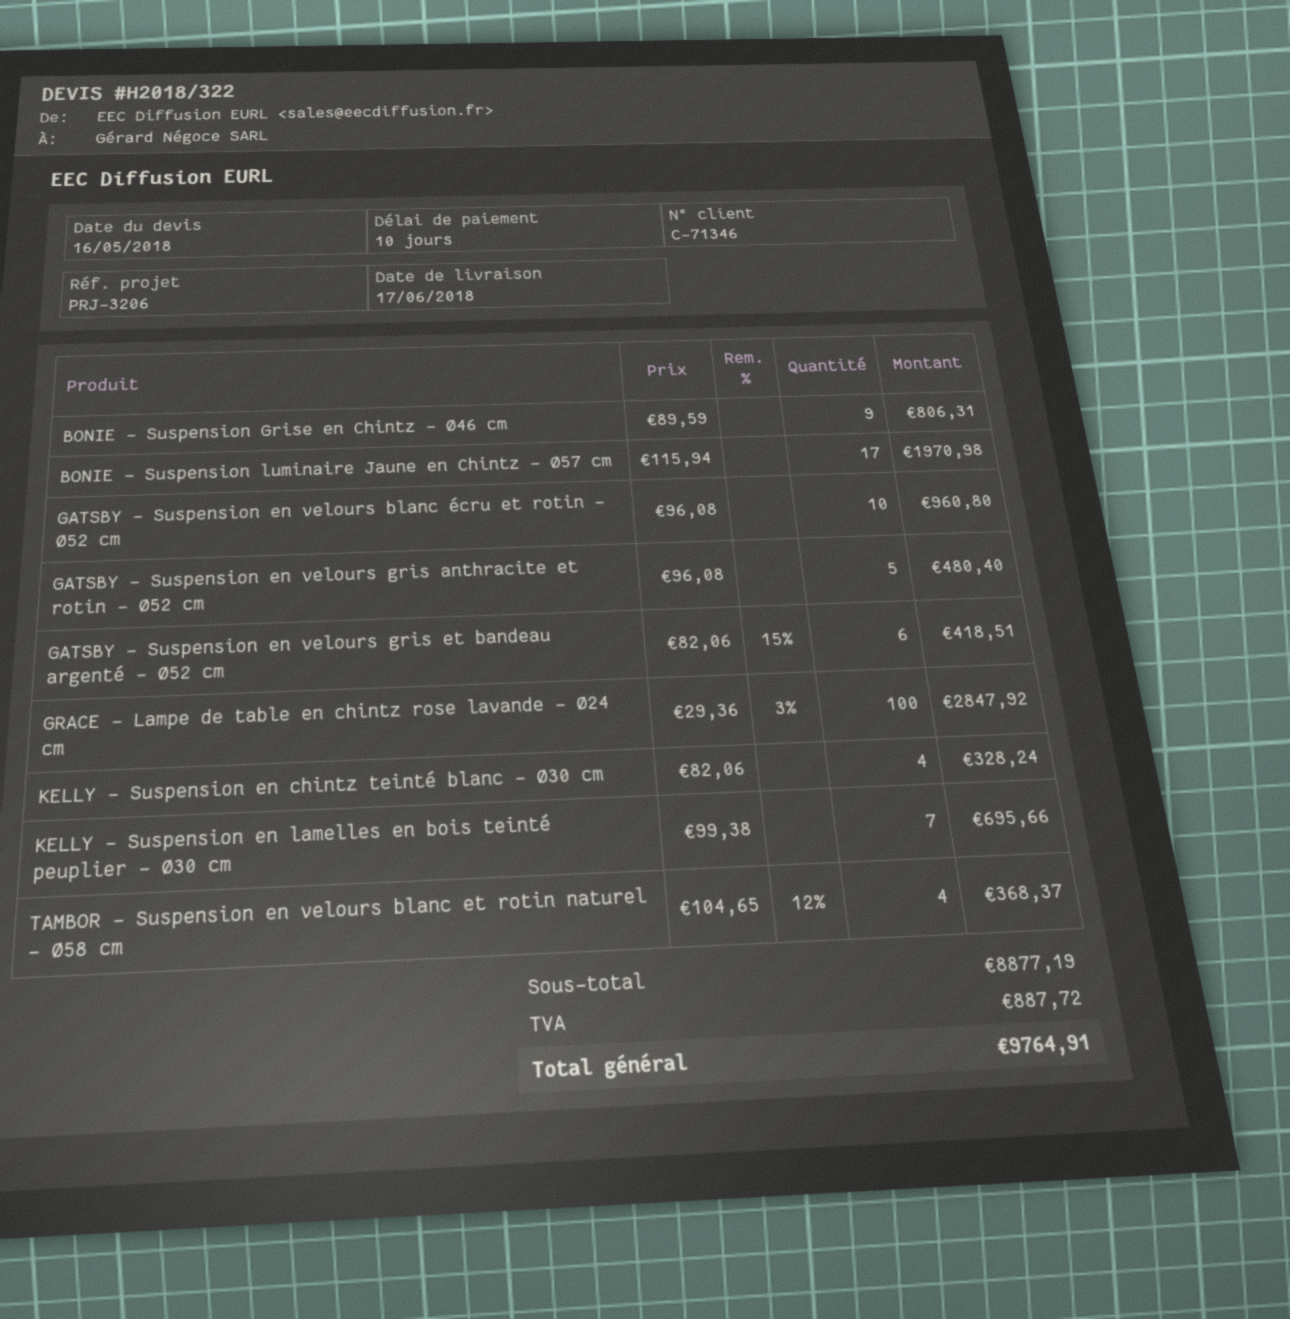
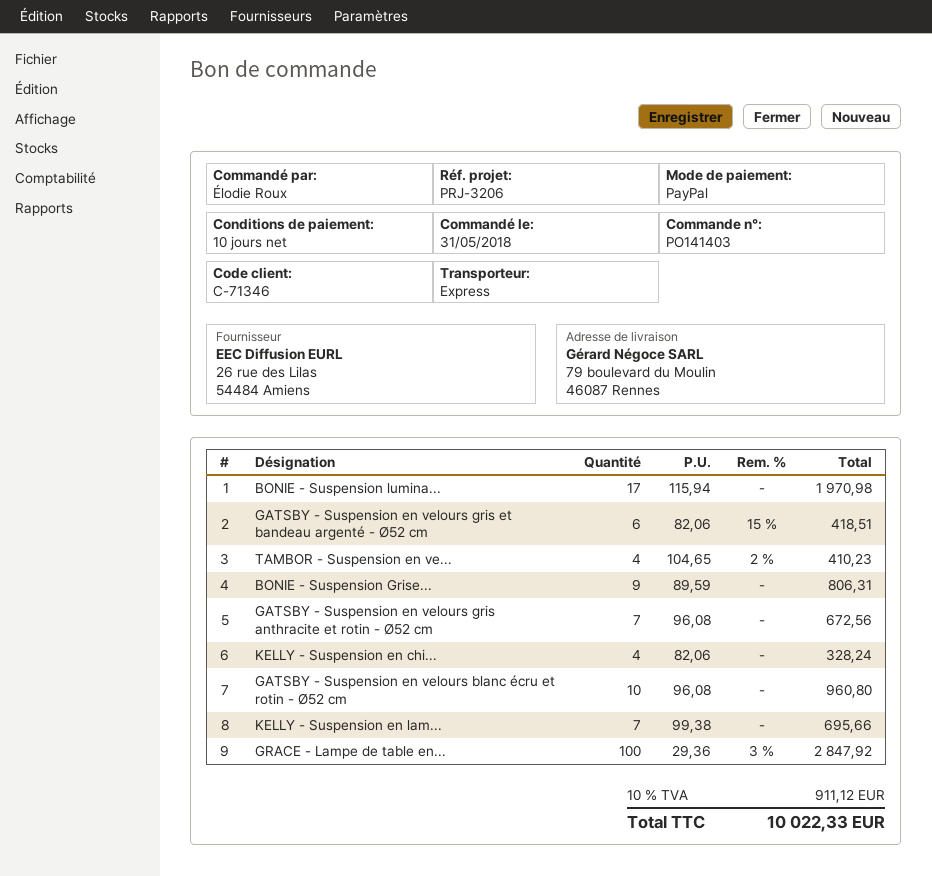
GATSBY - Suspension en velours gris anthracite et rotin - Ø52 cm: 5 x 96.08 = 480.40 -> 7 x 96.08 = 672.56
TAMBOR - Suspension en velours blanc et rotin naturel - Ø58 cm: 4 x 104.65 - 12% = 368.37 -> 4 x 104.65 - 2% = 410.23
tax: 887.72 -> 911.12
total: 9764.91 -> 10022.33

